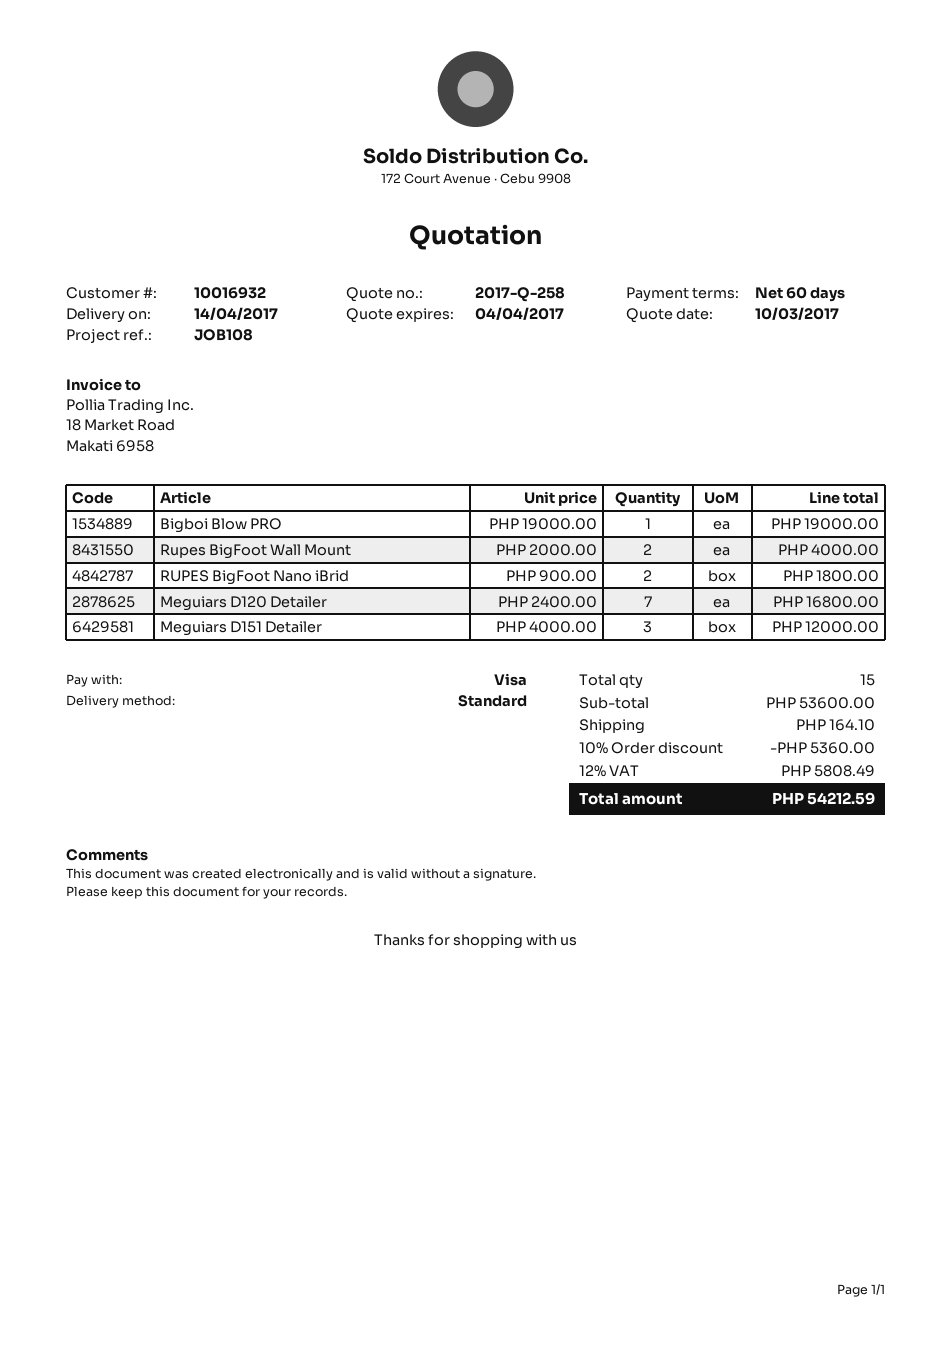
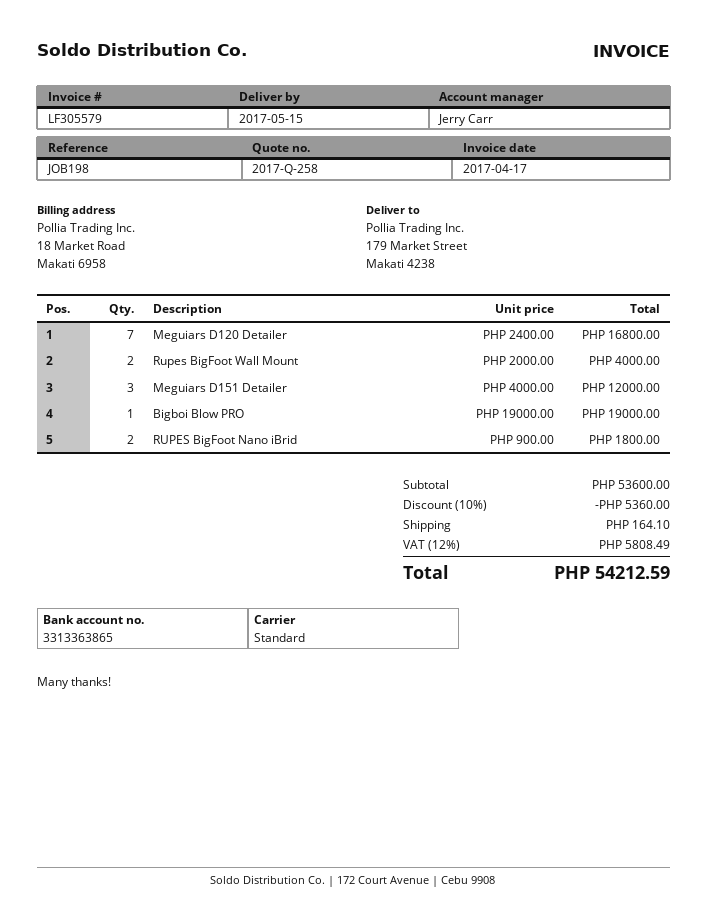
delivery date: 2017-04-14 -> 2017-05-15
reference: JOB108 -> JOB198

